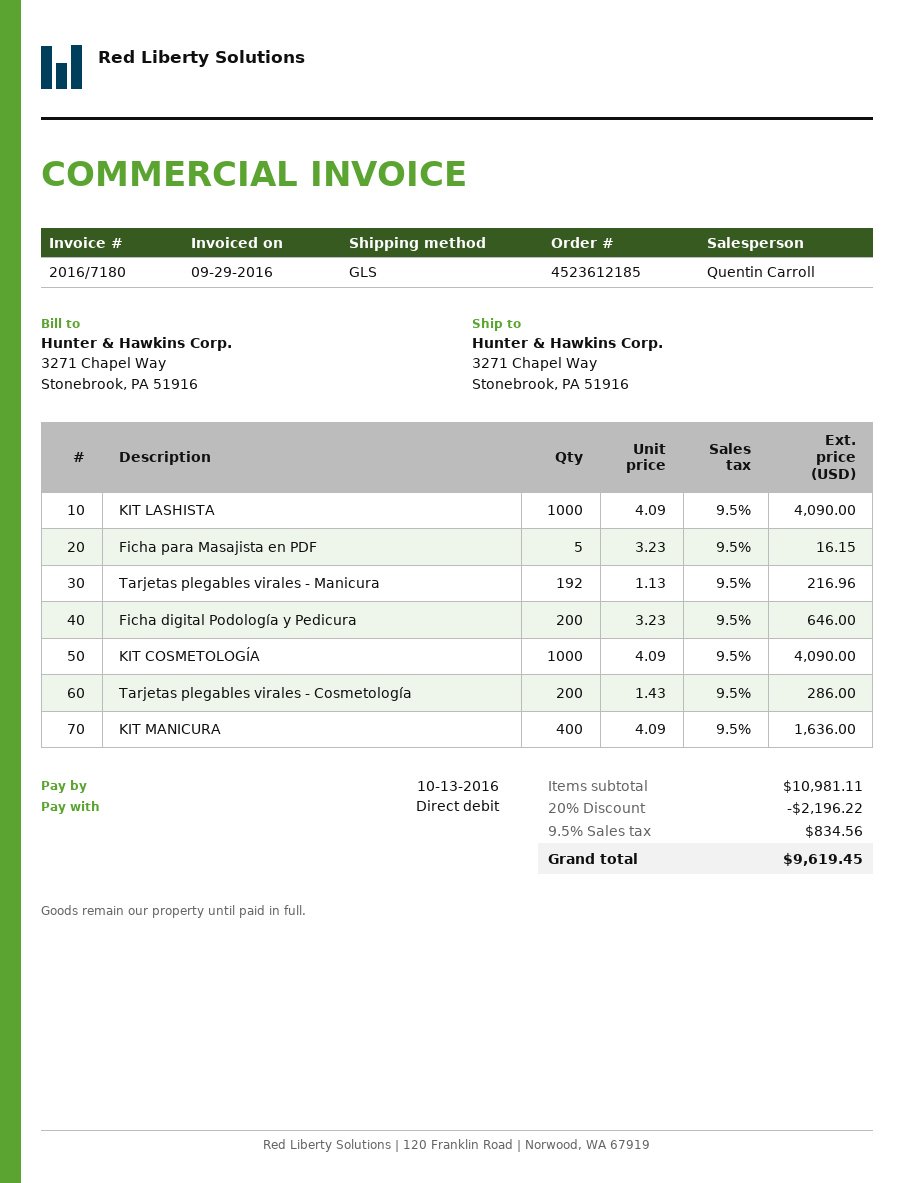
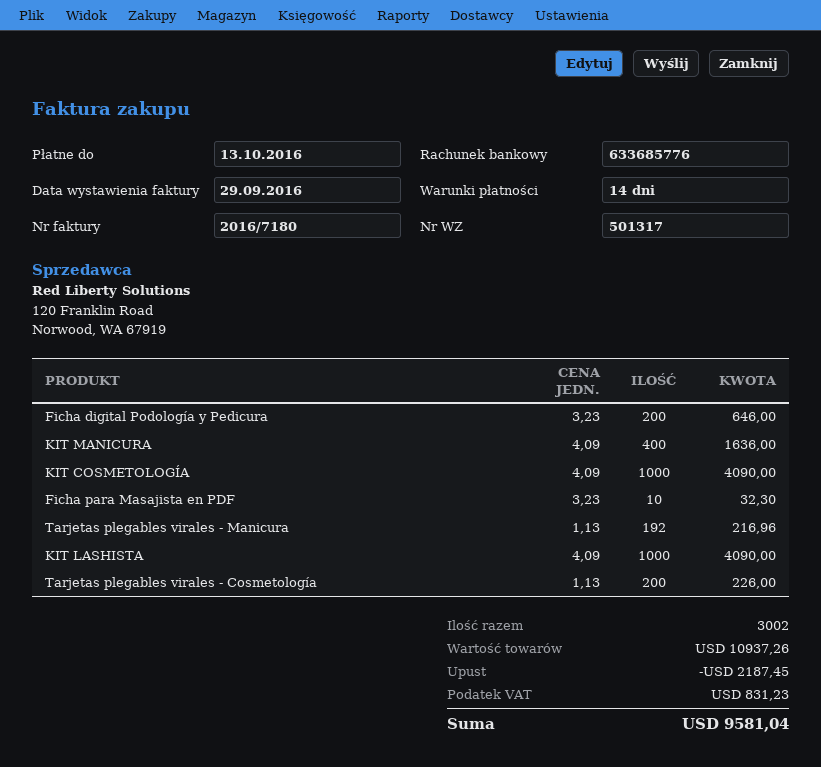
Ficha para Masajista en PDF: 5 x 3.23 = 16.15 -> 10 x 3.23 = 32.30
Tarjetas plegables virales - Cosmetología: 200 x 1.43 = 286.00 -> 200 x 1.13 = 226.00
subtotal: 10981.11 -> 10937.26
discount: 2196.22 -> 2187.45
tax: 834.56 -> 831.23
total: 9619.45 -> 9581.04

